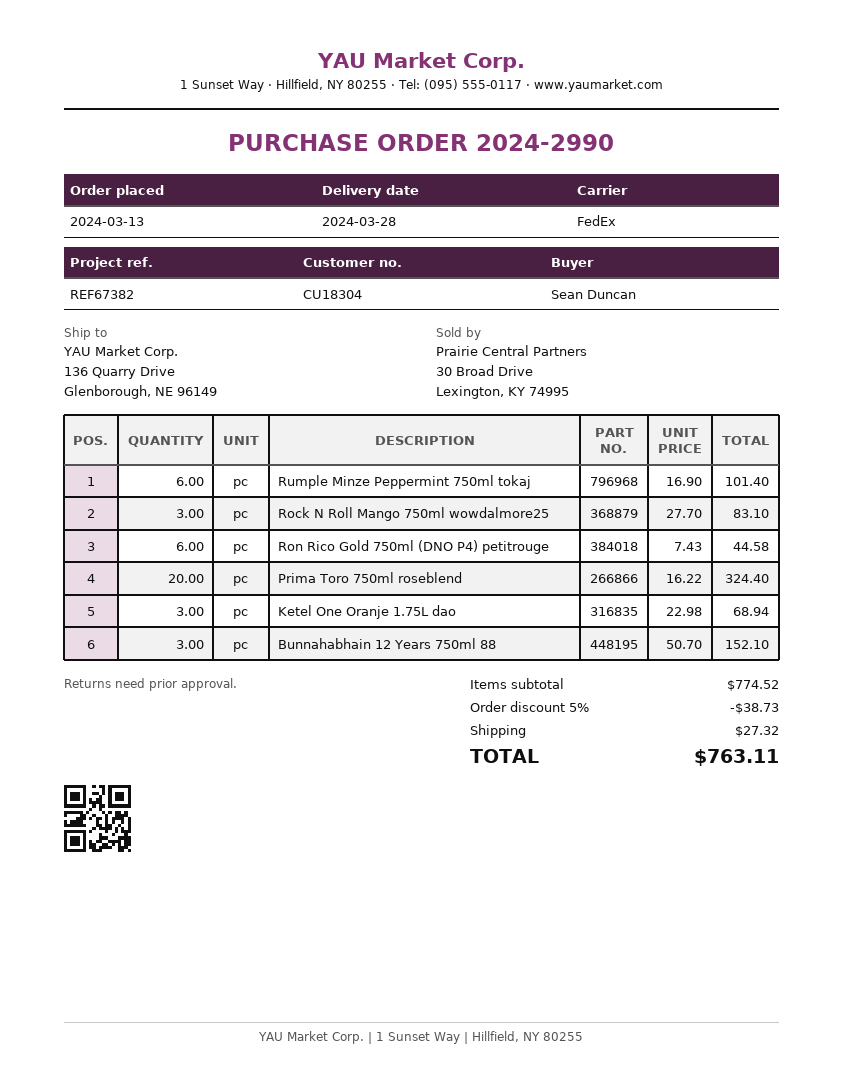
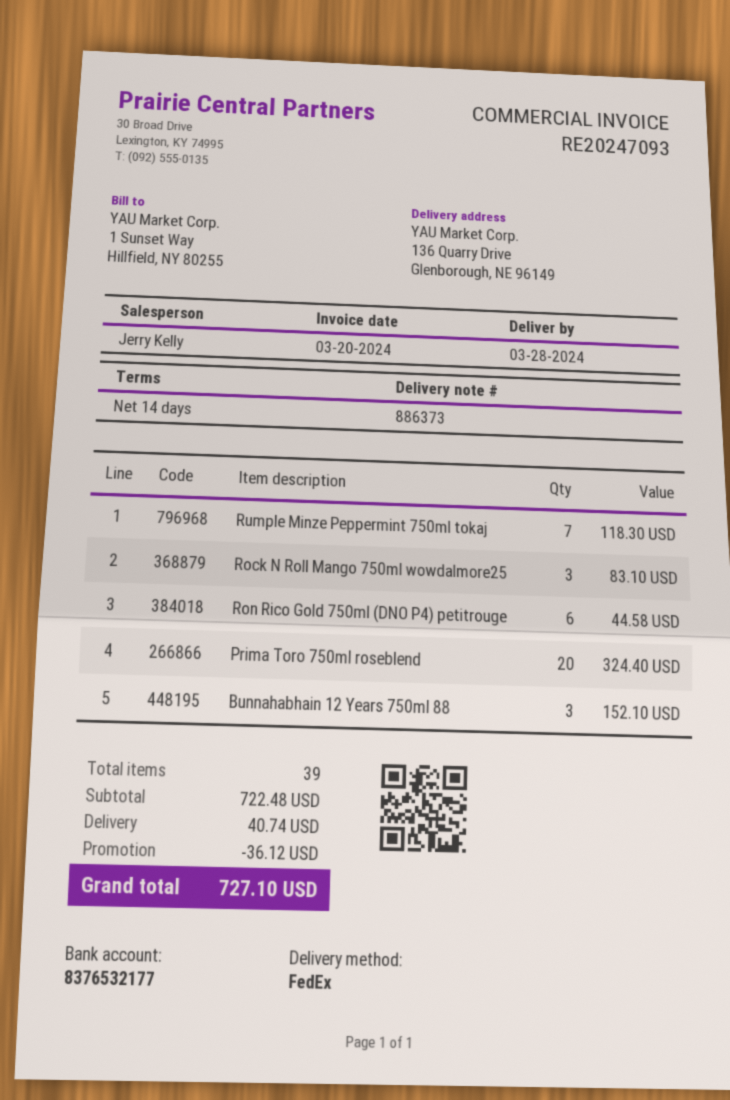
Rumple Minze Peppermint 750ml tokaj: 6 for 101.40 -> 7 for 118.30
Ketel One Oranje 1.75L dao: 3 for 68.94 -> none
subtotal: 774.52 -> 722.48
discount: 38.73 -> 36.12
shipping: 27.32 -> 40.74
total: 763.11 -> 727.10

